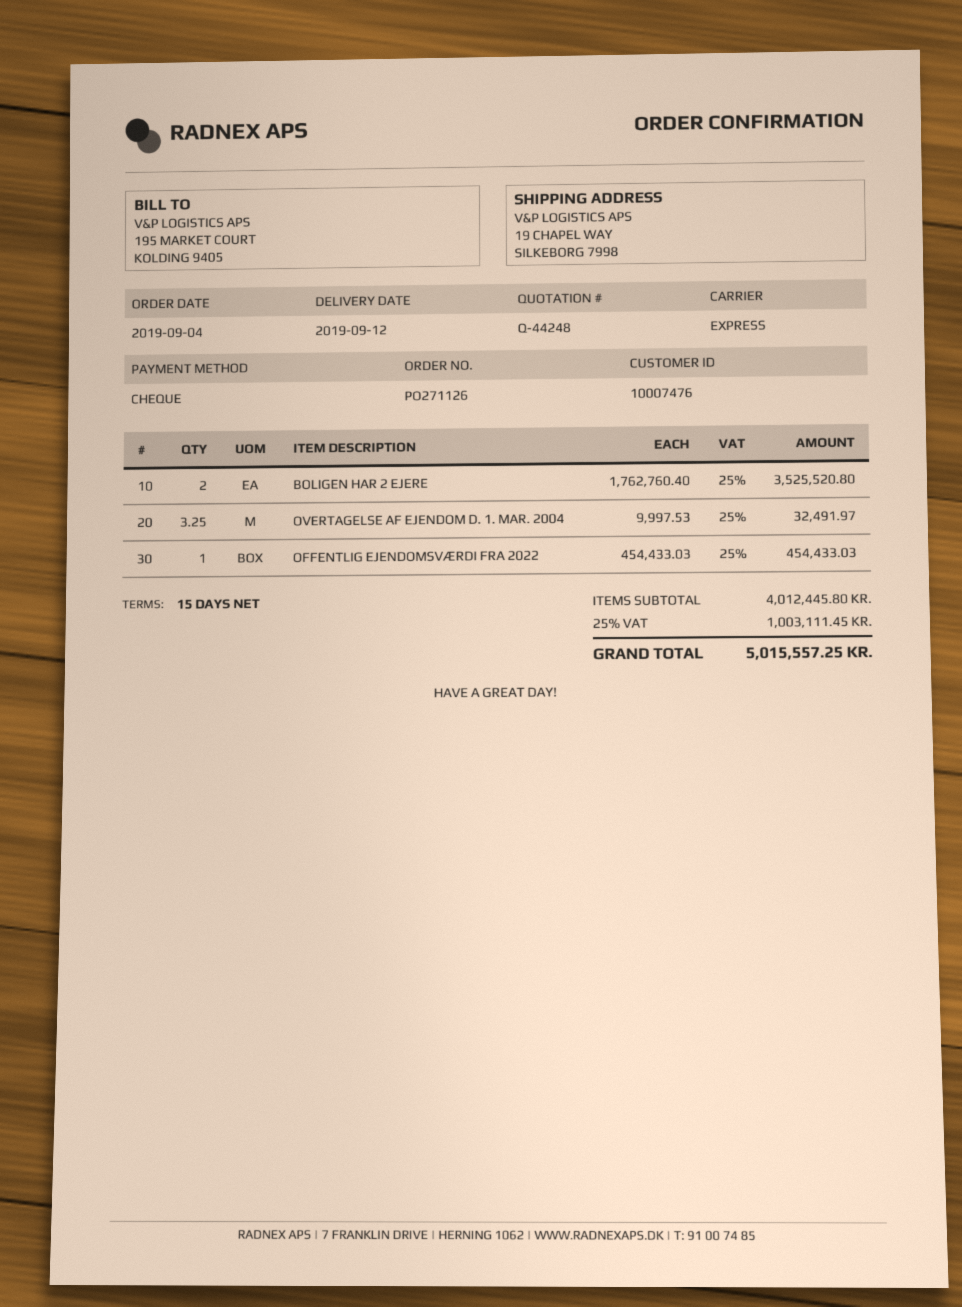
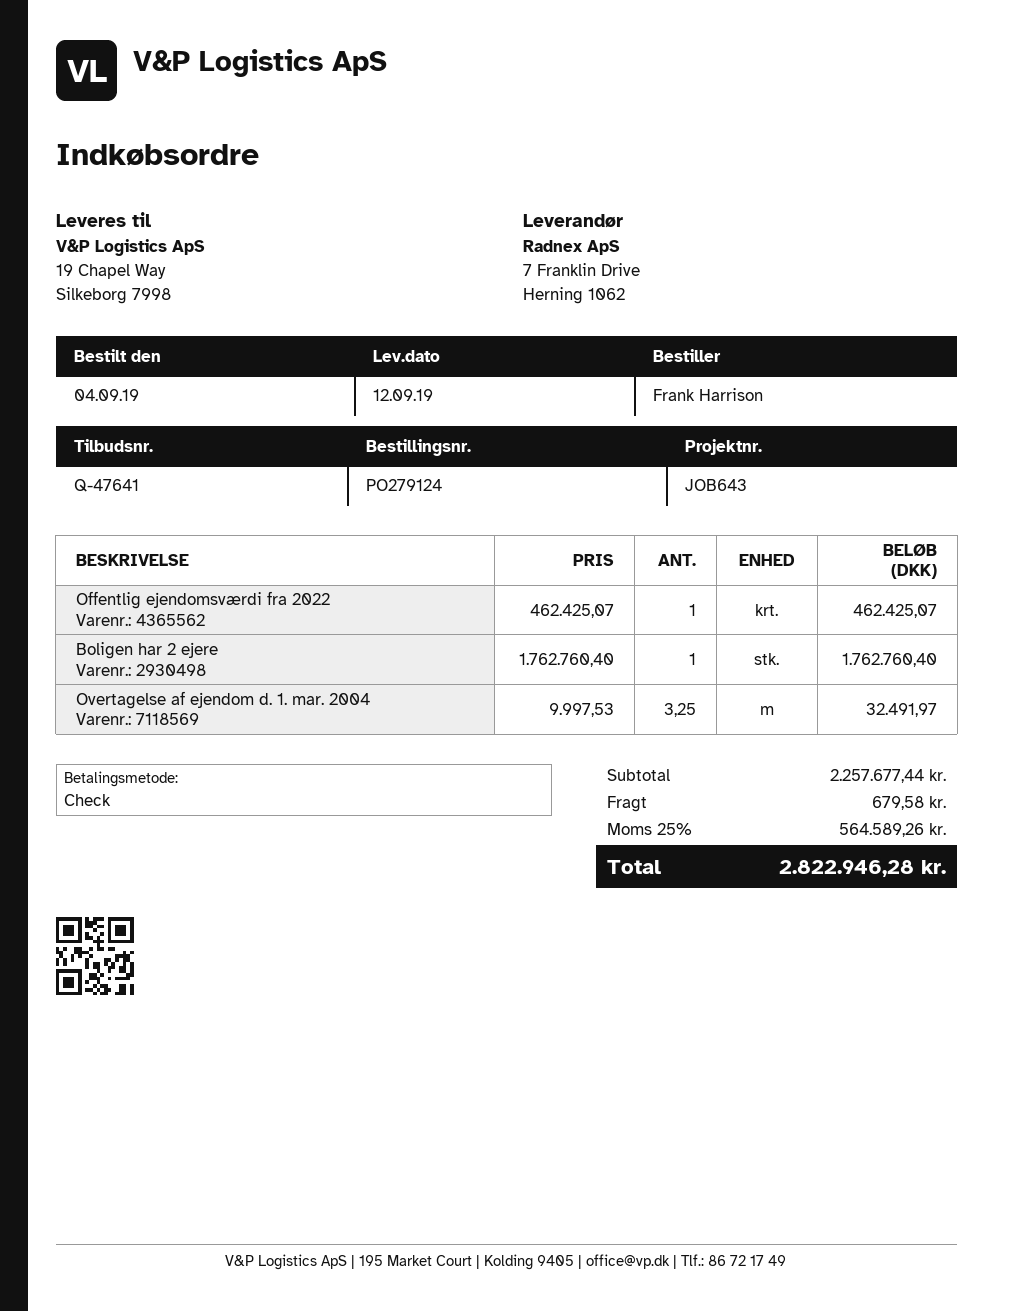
quote number: Q-44248 -> Q-47641
order number: PO271126 -> PO279124
BOLIGEN HAR 2 EJERE: 2 x 1762760.40 = 3525520.80 -> 1 x 1762760.40 = 1762760.40
OFFENTLIG EJENDOMSVÆRDI FRA 2022: 1 x 454433.03 = 454433.03 -> 1 x 462425.07 = 462425.07
subtotal: 4012445.80 -> 2257677.44
shipping: none -> 679.58
tax: 25% = 1003111.45 -> 25% = 564589.26
total: 5015557.25 -> 2822946.28

